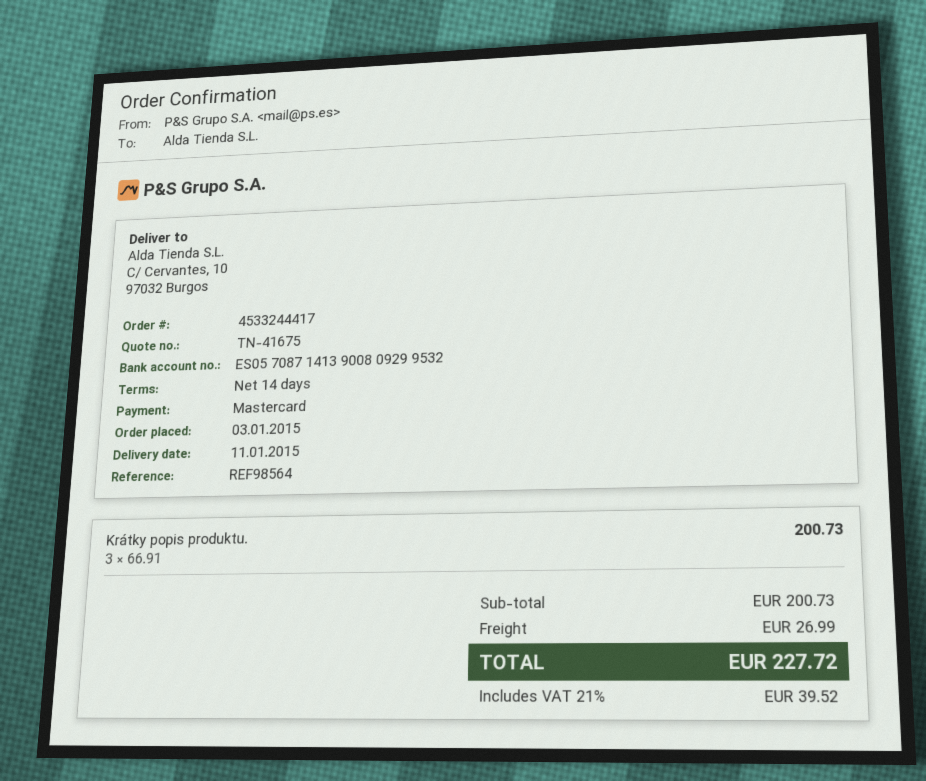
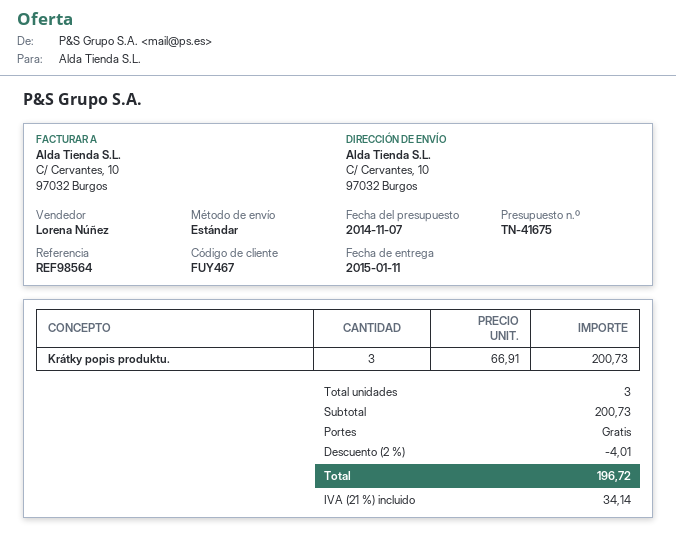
discount: none -> 2% = 4.01
shipping: 26.99 -> 0.00
tax: 21% = 39.52 -> 21% = 34.14
total: 227.72 -> 196.72

